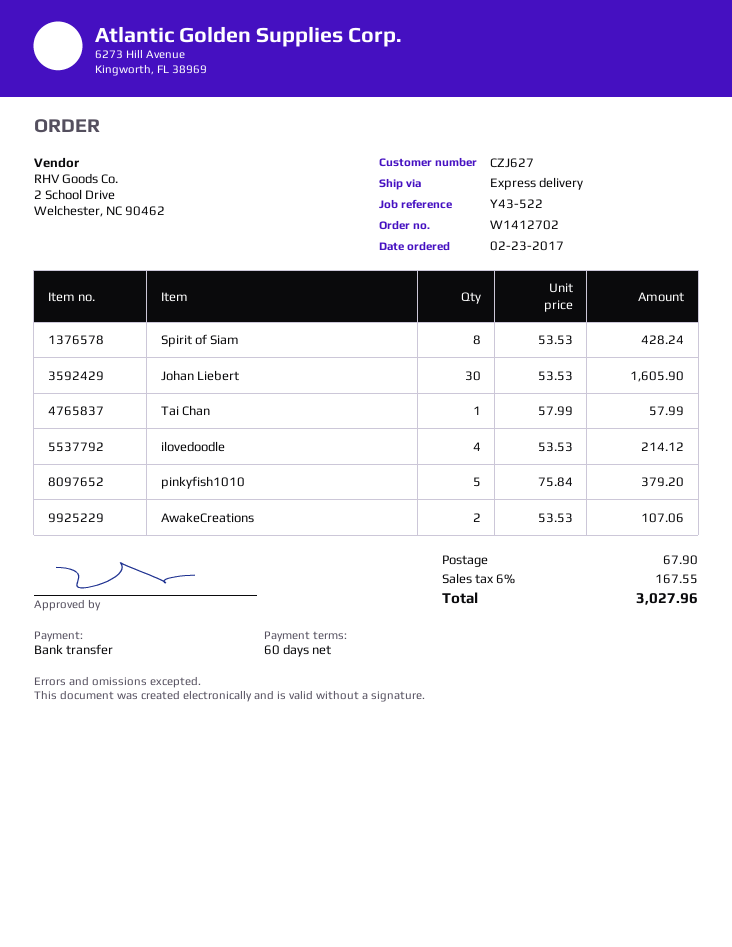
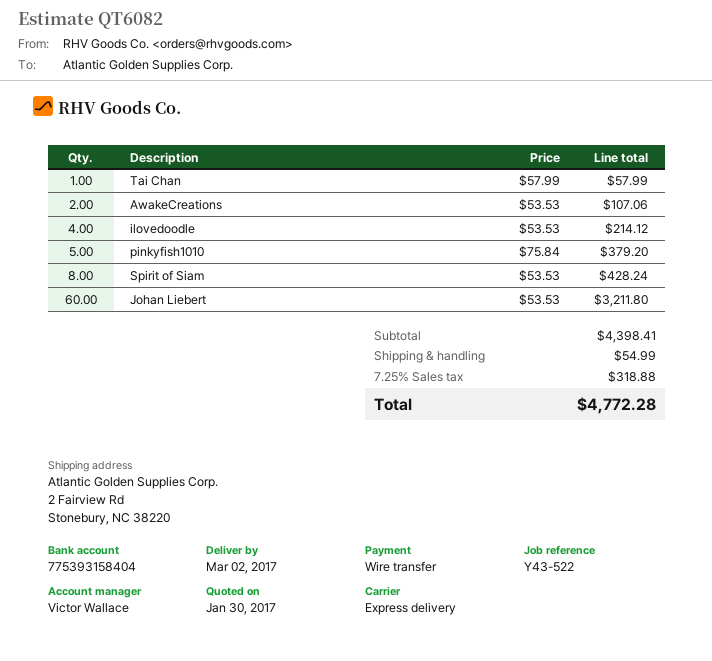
Johan Liebert: 30 x 53.53 = 1605.90 -> 60 x 53.53 = 3211.80
shipping: 67.90 -> 54.99
tax: 6% = 167.55 -> 7.25% = 318.88
total: 3027.96 -> 4772.28

